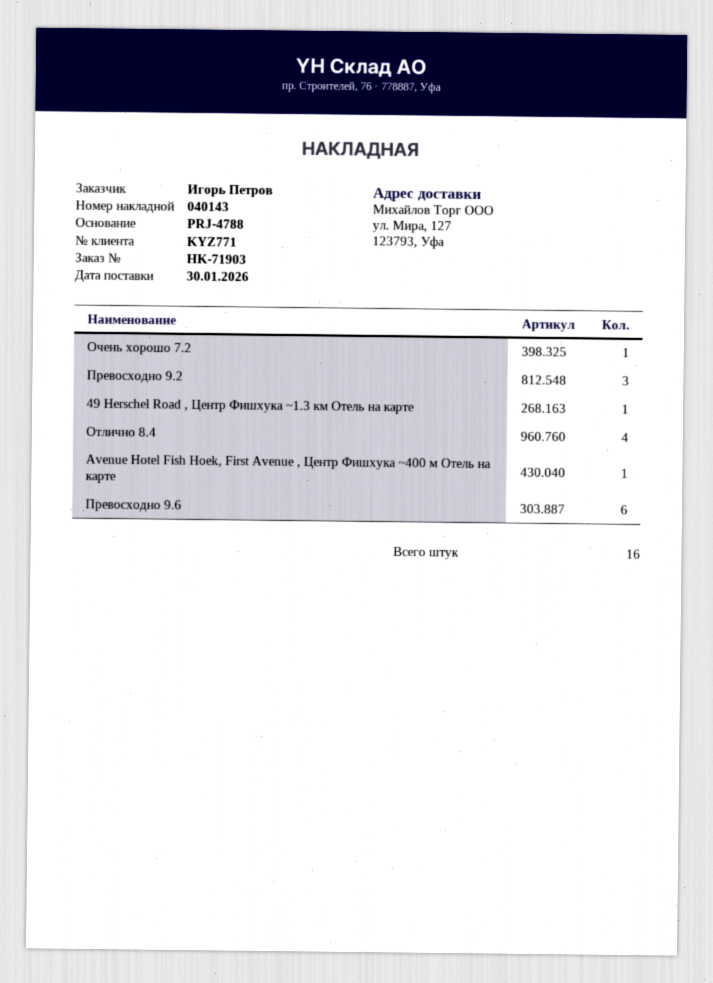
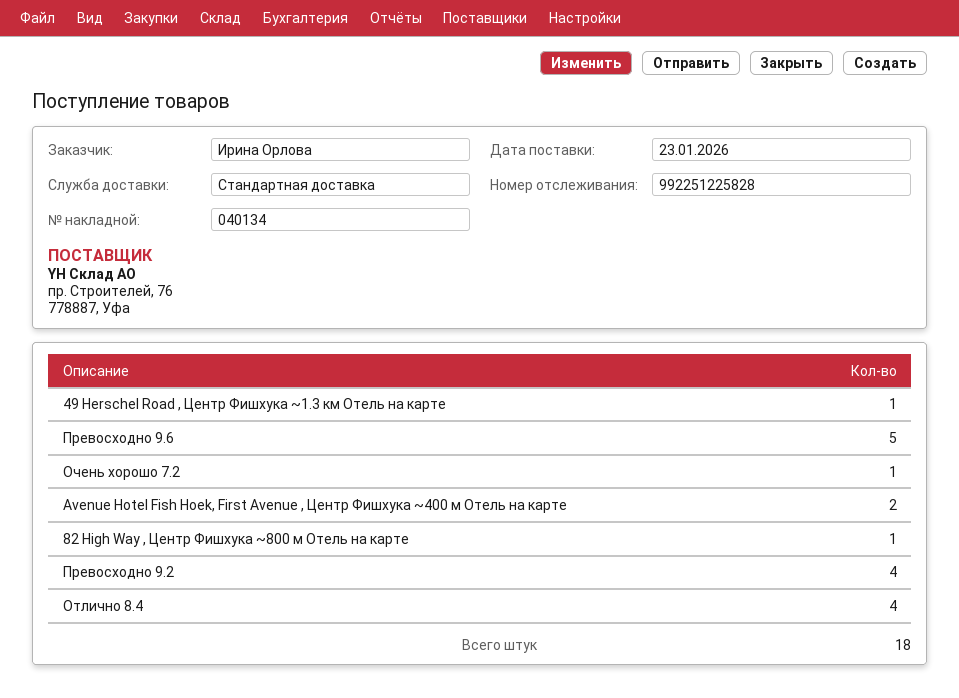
delivery note number: 040143 -> 040134
delivery date: 2026-01-30 -> 2026-01-23
ordered by: Игорь Петров -> Ирина Орлова
Превосходно 9.2: 3 -> 4
Avenue Hotel Fish Hoek, First Avenue , Центр Фишхука ~400 м Отель на карте: 1 -> 2
Превосходно 9.6: 6 -> 5
82 High Way , Центр Фишхука ~800 м Отель на карте: none -> 1
total quantity: 16 -> 18

